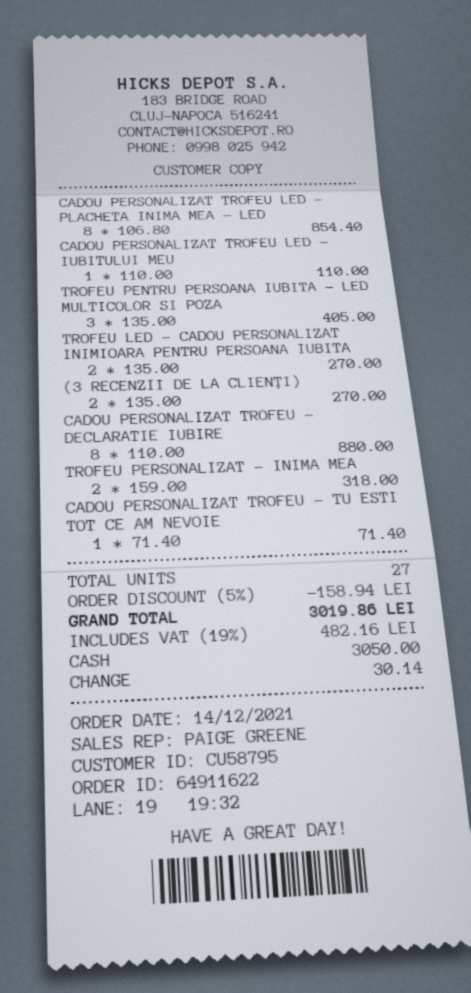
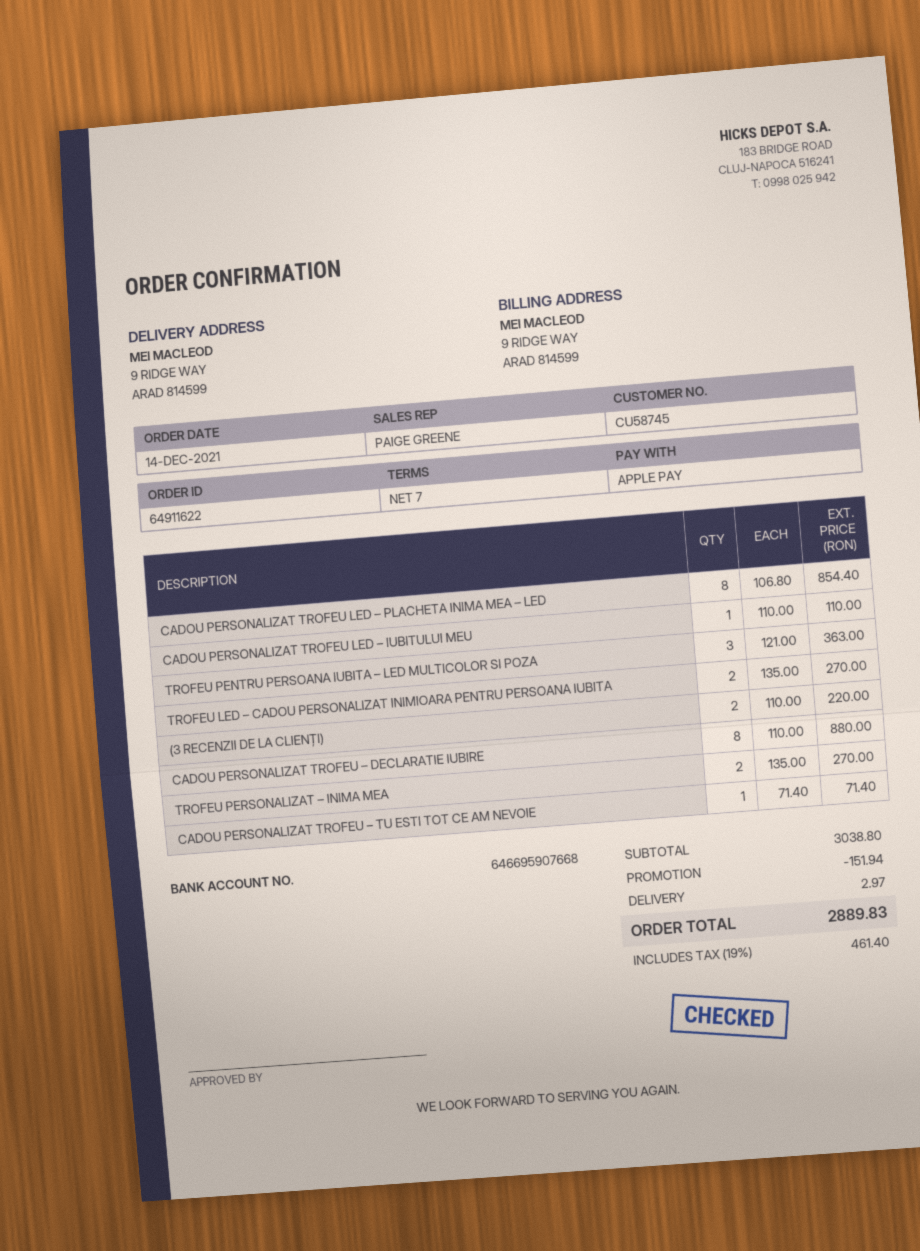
customer number: CU58795 -> CU58745
payment method: cash -> Apple Pay
TROFEU PENTRU PERSOANA IUBITA – LED MULTICOLOR SI POZA: 3 x 135.00 = 405.00 -> 3 x 121.00 = 363.00
(3 RECENZII DE LA CLIENȚI): 2 x 135.00 = 270.00 -> 2 x 110.00 = 220.00
TROFEU PERSONALIZAT – INIMA MEA: 2 x 159.00 = 318.00 -> 2 x 135.00 = 270.00
discount: 158.94 -> 151.94
shipping: none -> 2.97
tax: 19% = 482.16 -> 19% = 461.40
total: 3019.86 -> 2889.83

